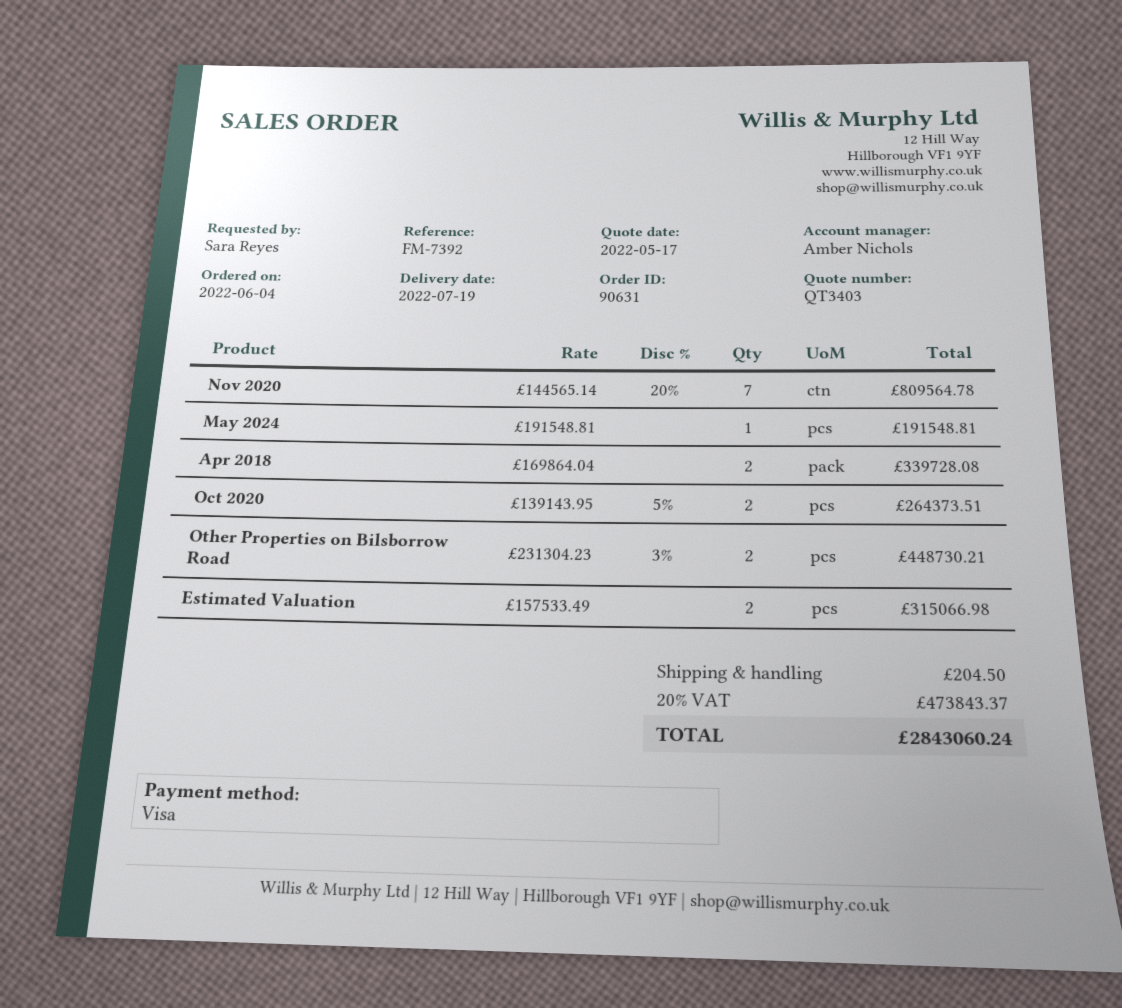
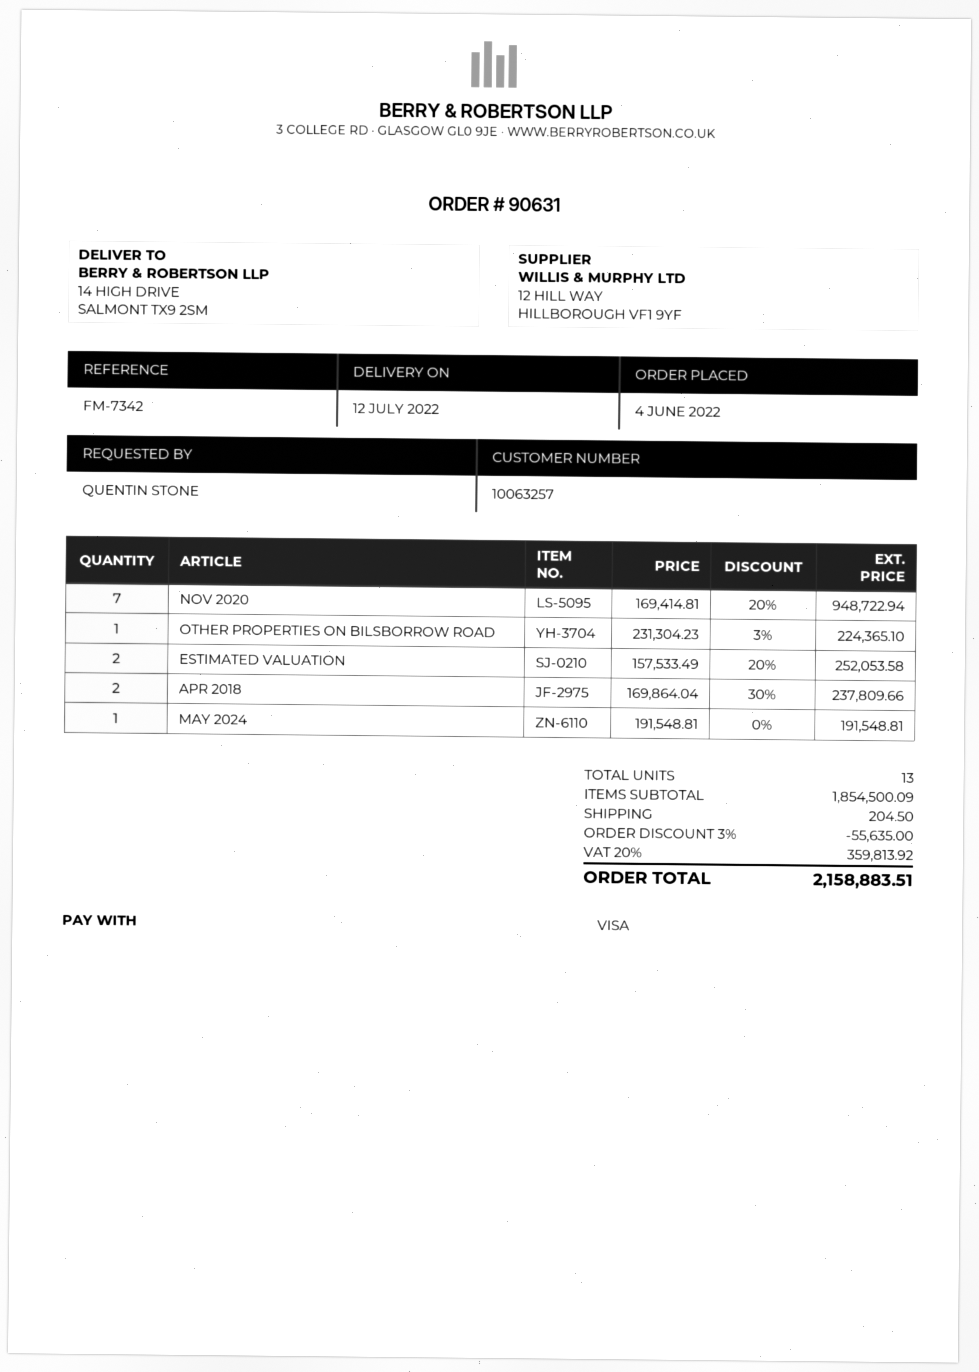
delivery date: 2022-07-19 -> 2022-07-12
reference: FM-7392 -> FM-7342
ordered by: Sara Reyes -> QUENTIN STONE
Nov 2020: 7 x 144565.14 - 20% = 809564.78 -> 7 x 169414.81 - 20% = 948722.94
Apr 2018: 2 x 169864.04 = 339728.08 -> 2 x 169864.04 - 30% = 237809.66
Oct 2020: 2 x 139143.95 - 5% = 264373.51 -> none
Other Properties on Bilsborrow Road: 2 x 231304.23 - 3% = 448730.21 -> 1 x 231304.23 - 3% = 224365.10
Estimated Valuation: 2 x 157533.49 = 315066.98 -> 2 x 157533.49 - 20% = 252053.58
discount: none -> 3% = 55635.00
tax: 20% = 473843.37 -> 20% = 359813.92
total: 2843060.24 -> 2158883.51

